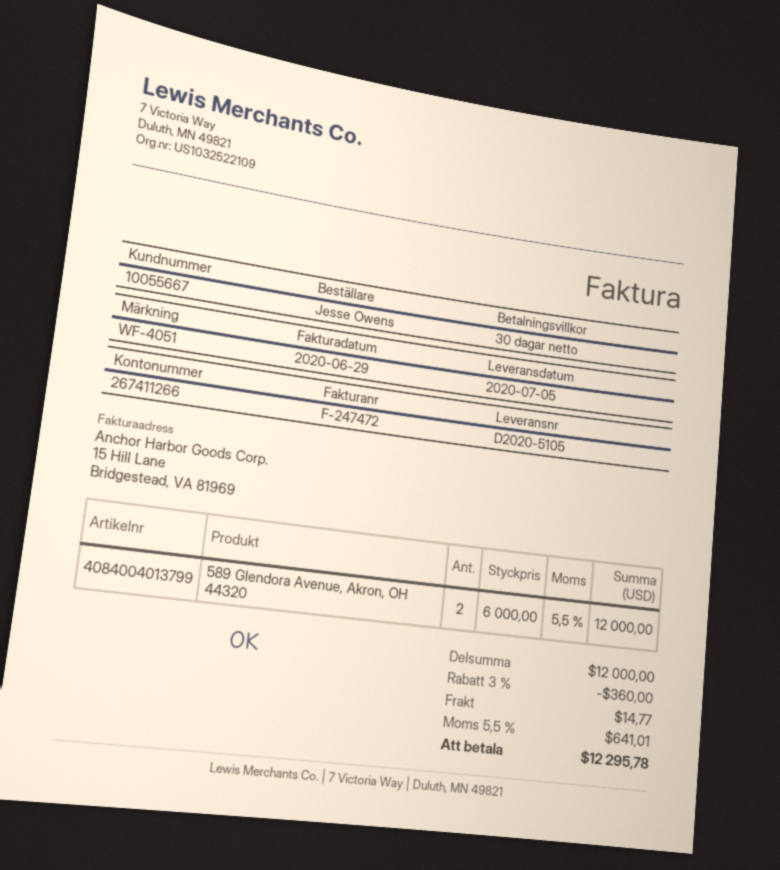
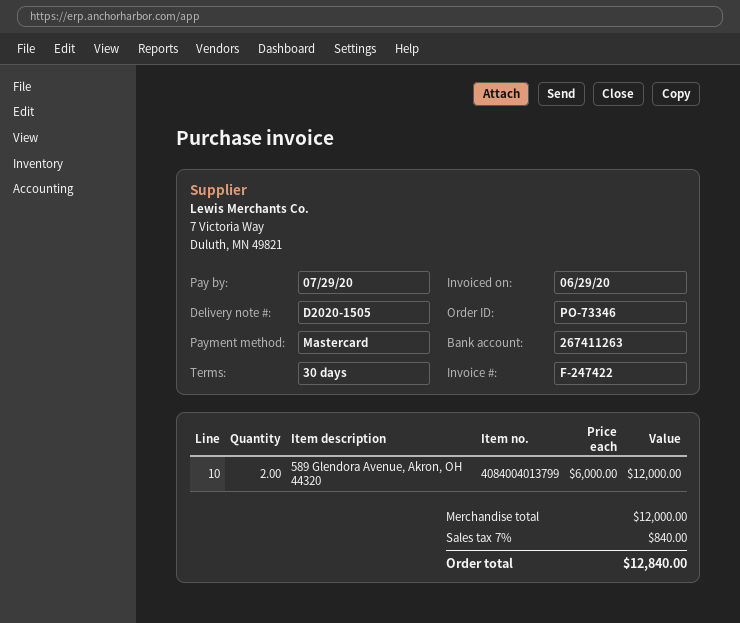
delivery note number: D2020-5105 -> D2020-1505
invoice number: F-247472 -> F-247422
bank account: 267411266 -> 267411263
discount: 3% = 360.00 -> none
shipping: 14.77 -> none
tax: 5.5% = 641.01 -> 7% = 840.00
total: 12295.78 -> 12840.00

